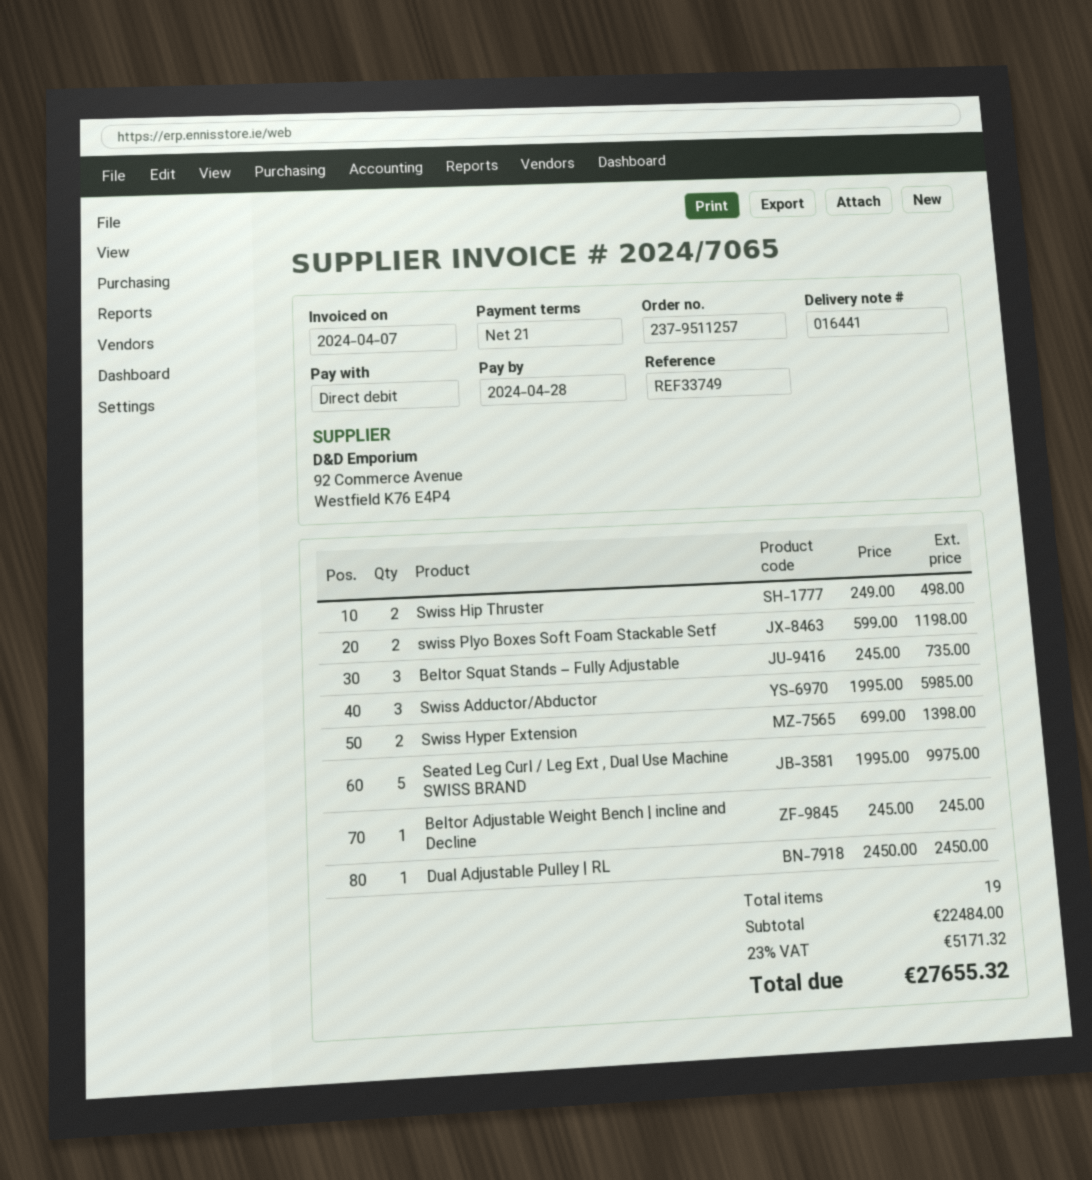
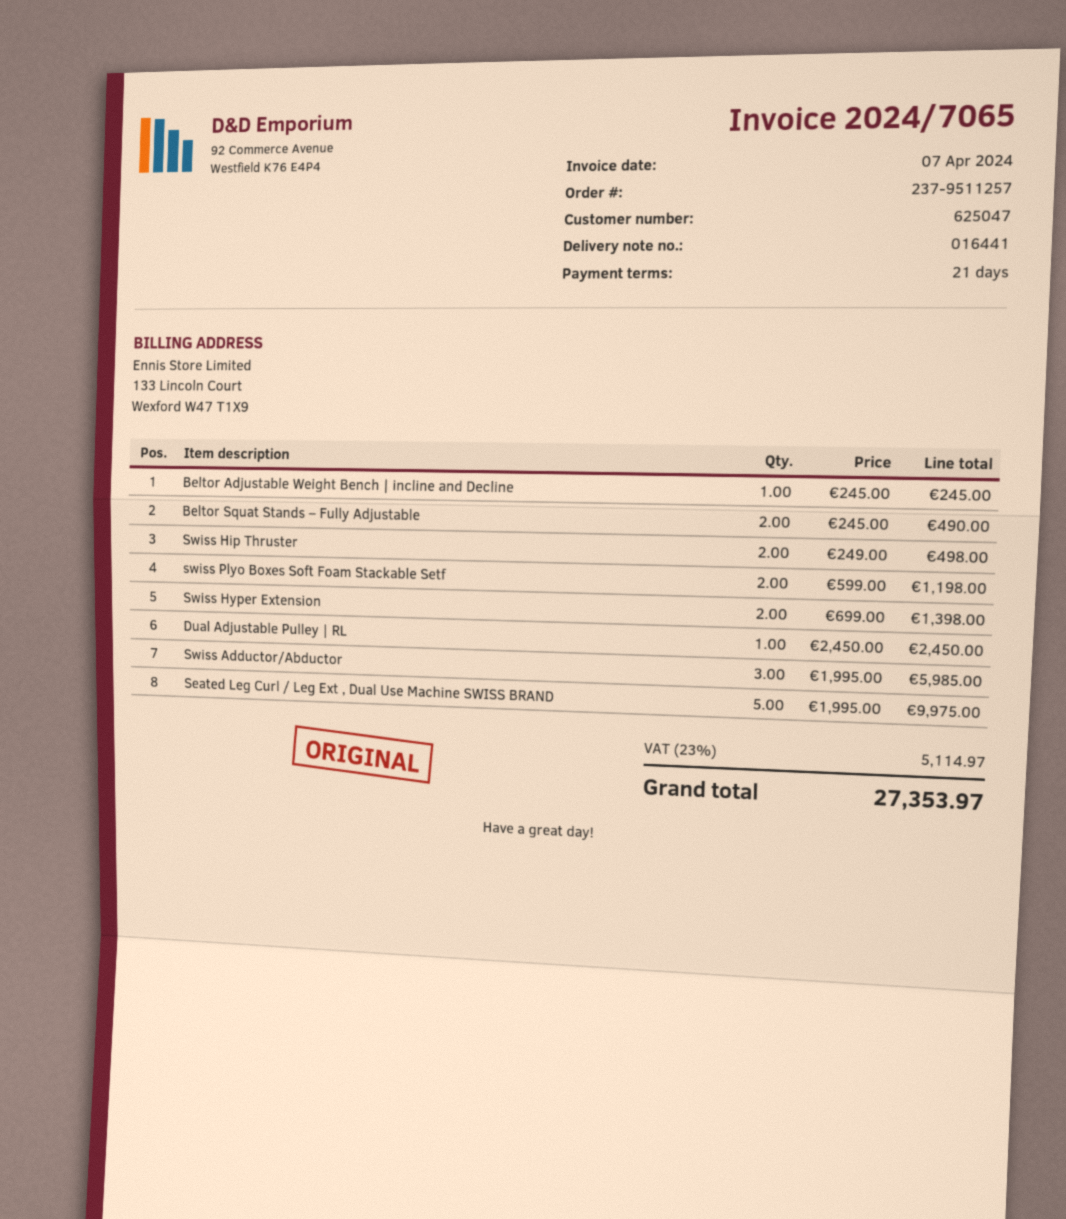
Beltor Squat Stands – Fully Adjustable: 3 x 245.00 = 735.00 -> 2 x 245.00 = 490.00
tax: 23% = 5171.32 -> 23% = 5114.97
total: 27655.32 -> 27353.97

